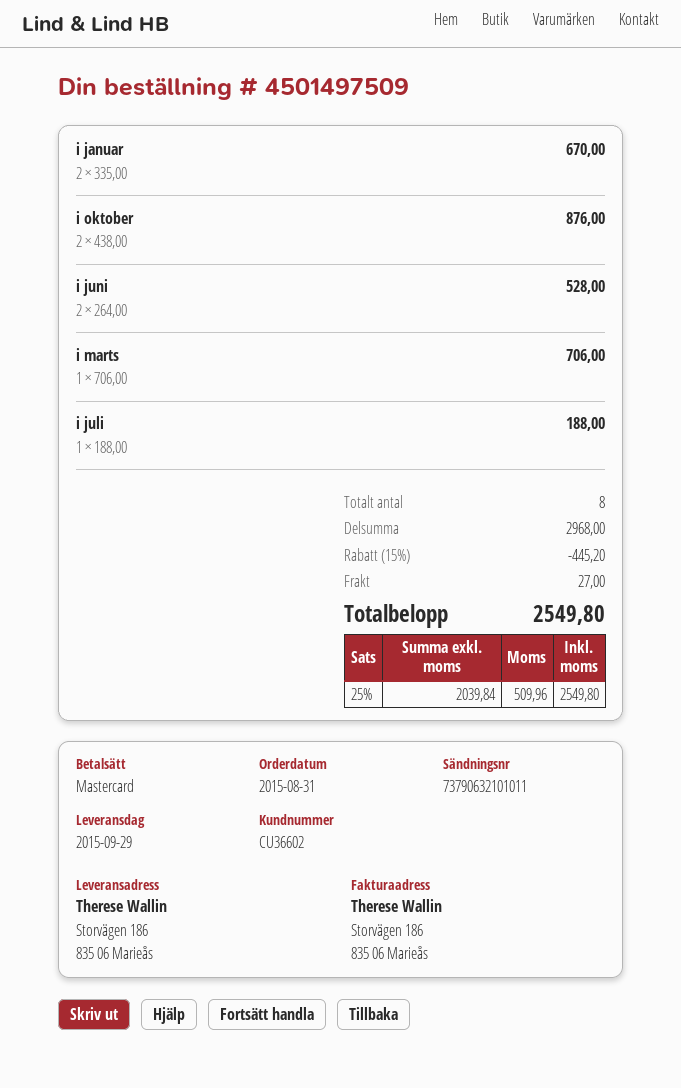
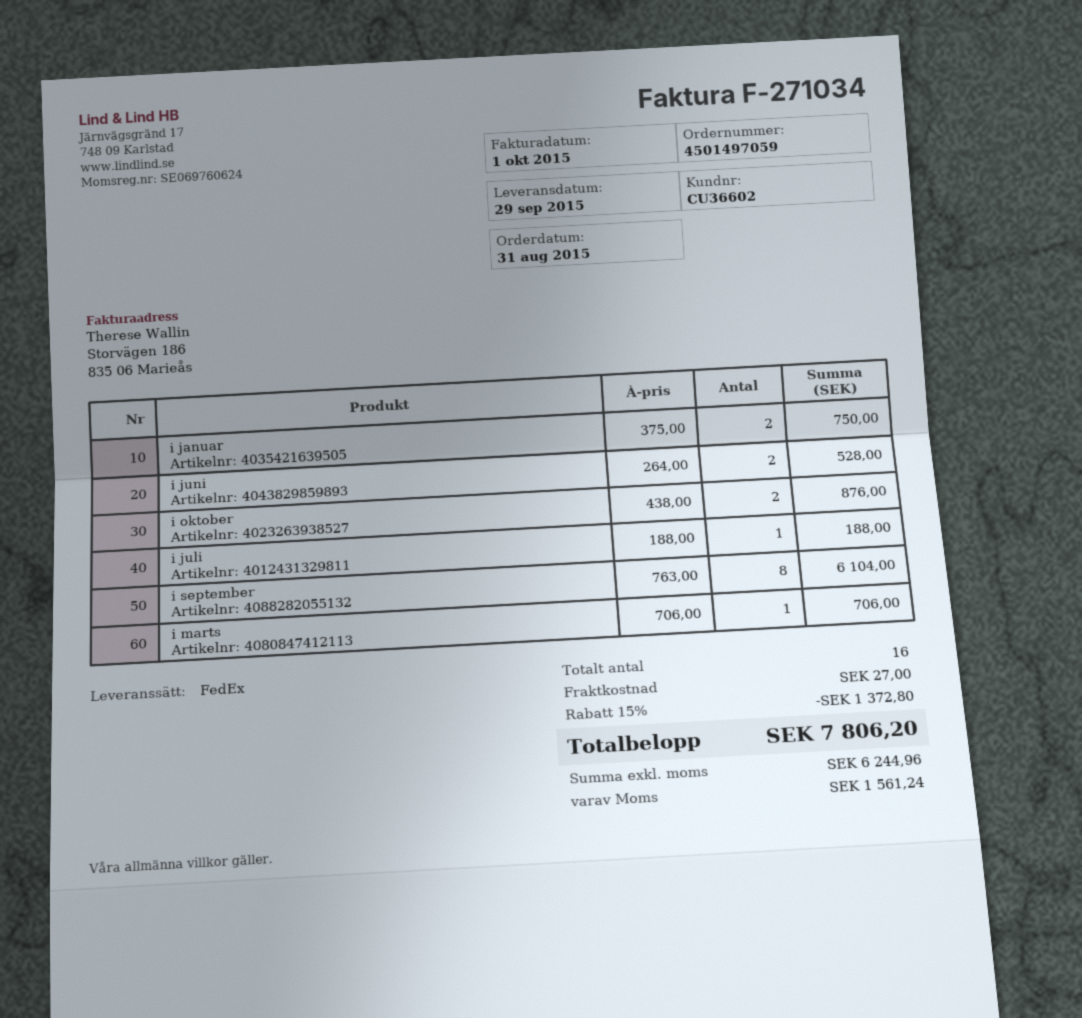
order number: 4501497509 -> 4501497059
i januar: 2 x 335.00 = 670.00 -> 2 x 375.00 = 750.00
i september: none -> 8 x 763.00 = 6104.00
total quantity: 8 -> 16
discount: 15% = 445.20 -> 15% = 1372.80
net: 2039.84 -> 6244.96
tax: 509.96 -> 1561.24
total: 2549.80 -> 7806.20

